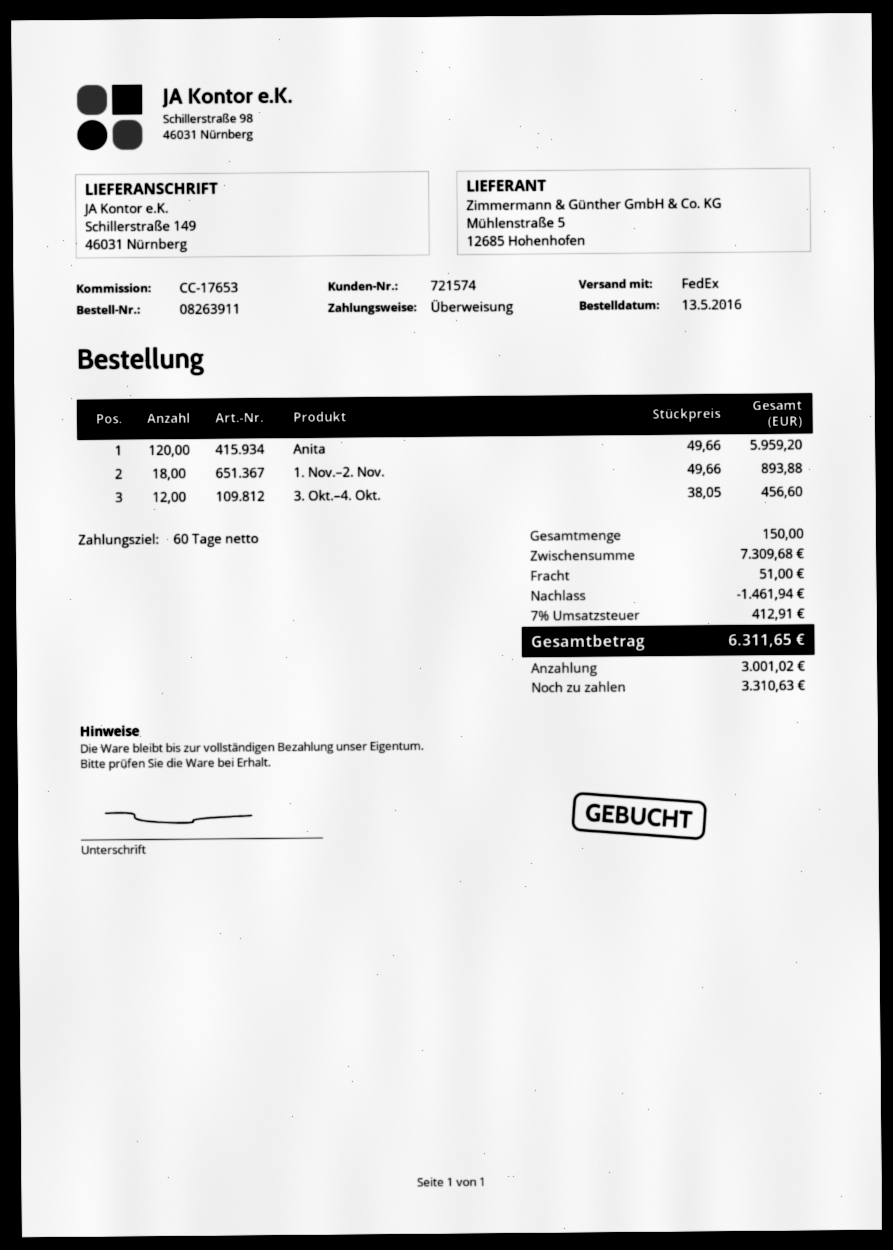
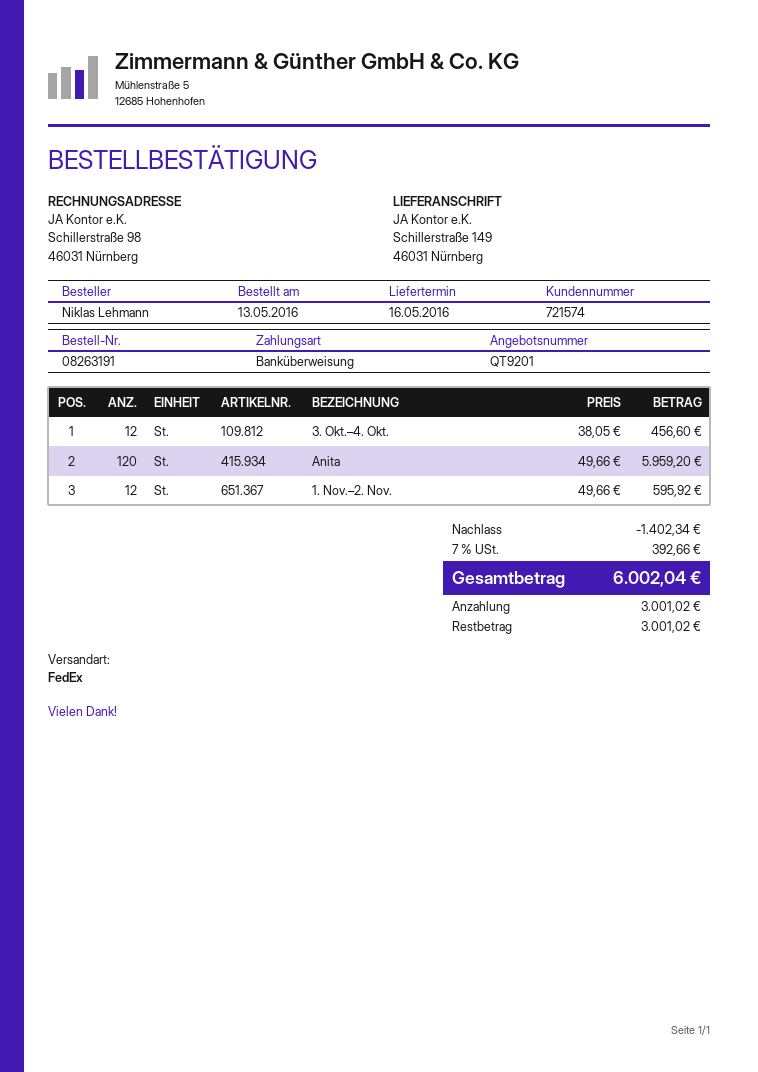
order number: 08263911 -> 08263191
1. Nov.–2. Nov.: 18 x 49.66 = 893.88 -> 12 x 49.66 = 595.92
discount: 1461.94 -> 1402.34
shipping: 51.00 -> none
tax: 7% = 412.91 -> 7% = 392.66
total: 6311.65 -> 6002.04
balance: 3310.63 -> 3001.02

